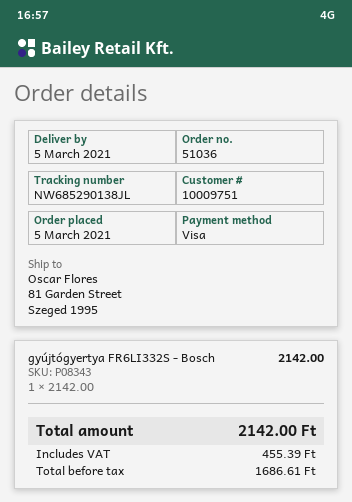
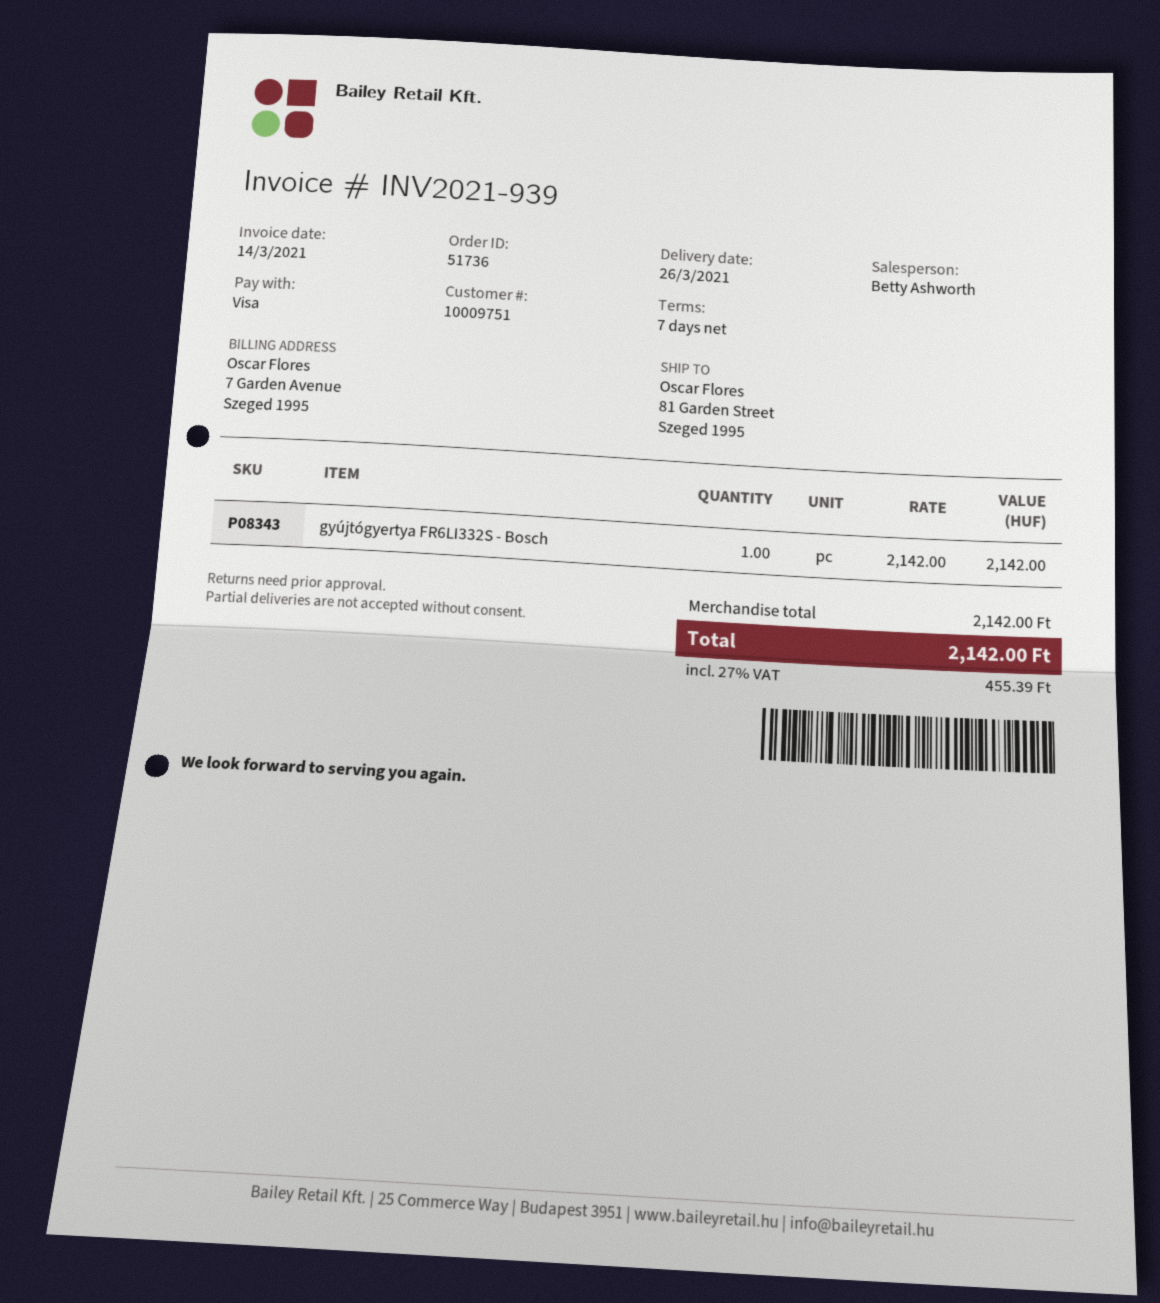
order number: 51036 -> 51736
delivery date: 2021-03-05 -> 2021-03-26

